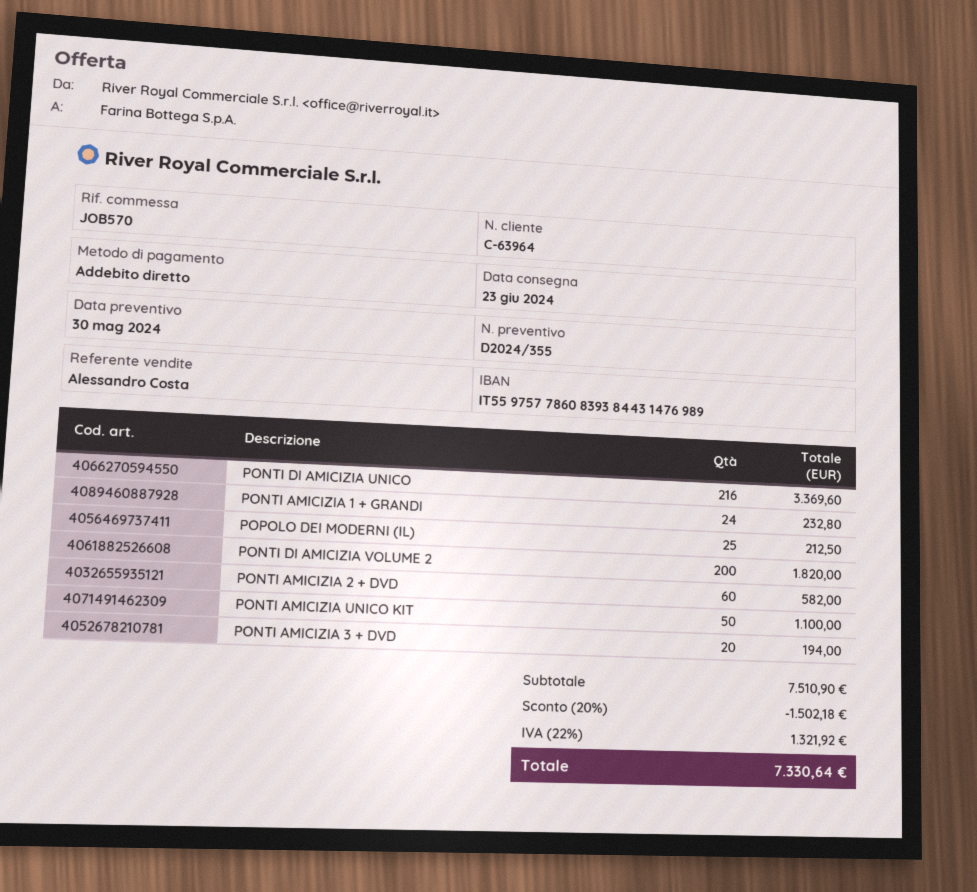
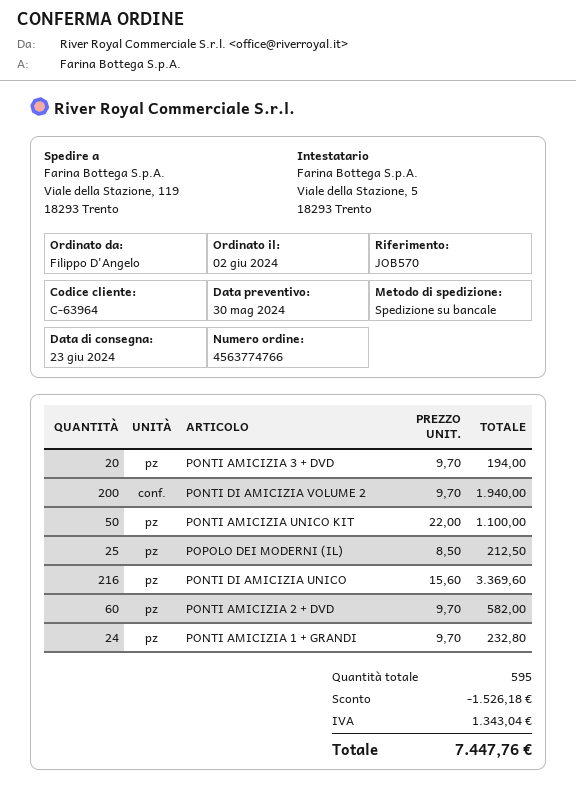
PONTI DI AMICIZIA VOLUME 2: 200 for 1820.00 -> 200 for 1940.00
discount: 1502.18 -> 1526.18
tax: 1321.92 -> 1343.04
total: 7330.64 -> 7447.76

